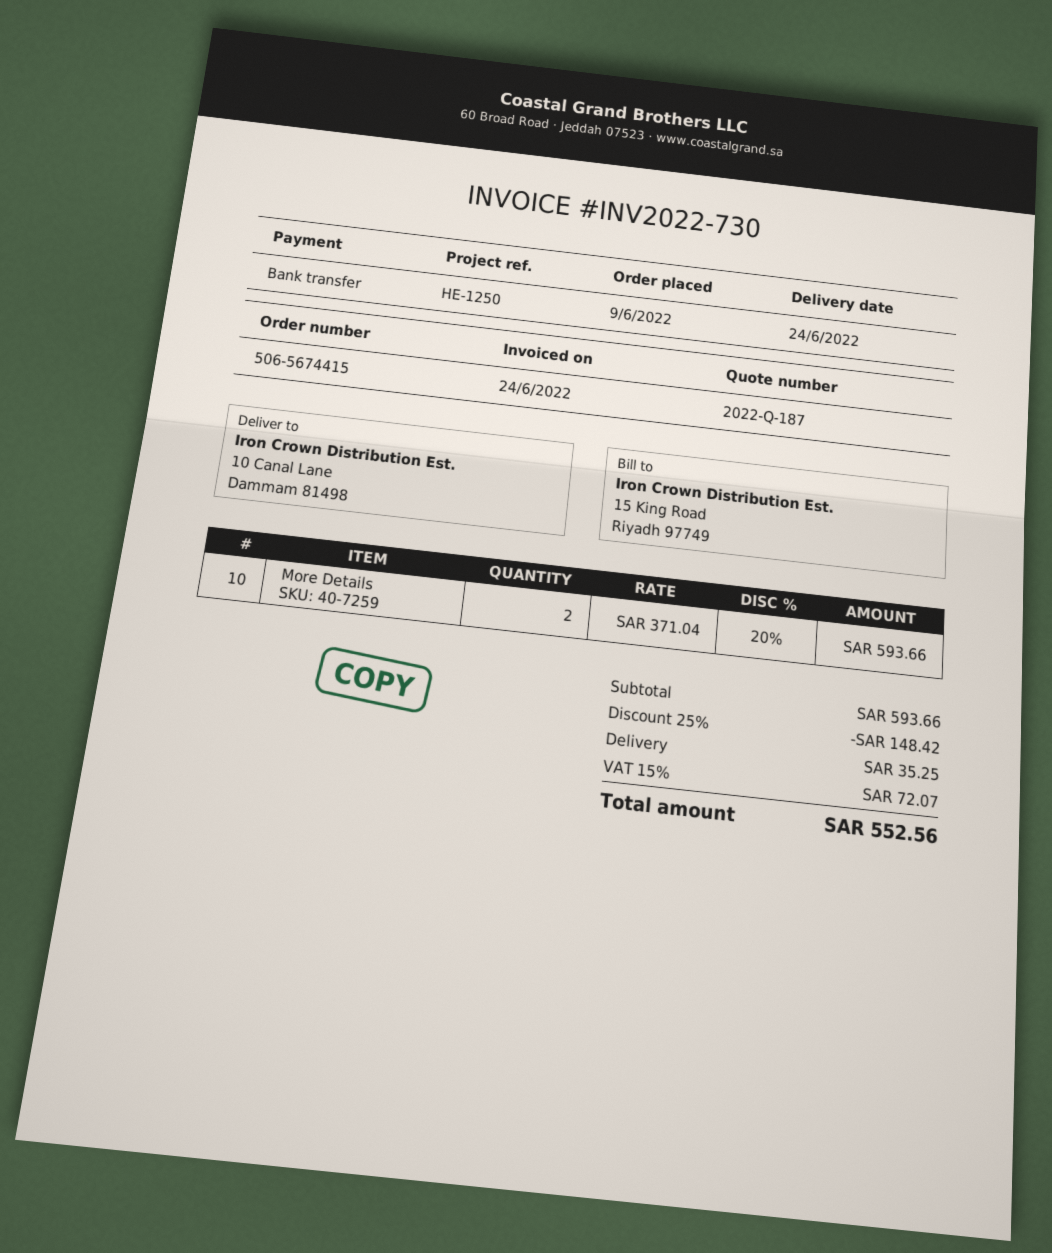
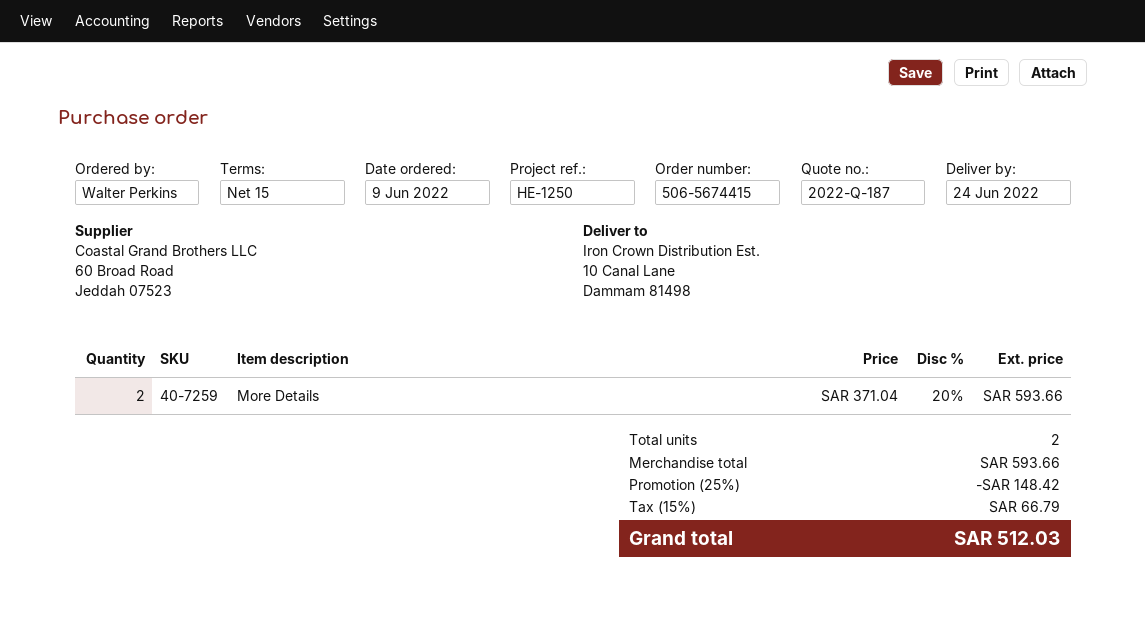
shipping: 35.25 -> none
tax: 15% = 72.07 -> 15% = 66.79
total: 552.56 -> 512.03

